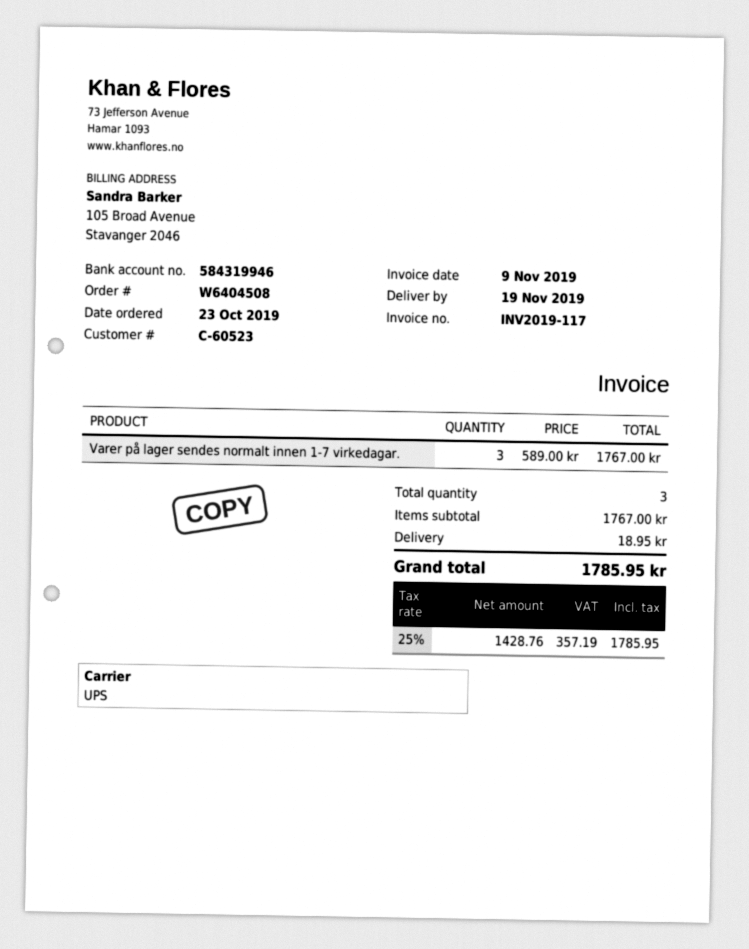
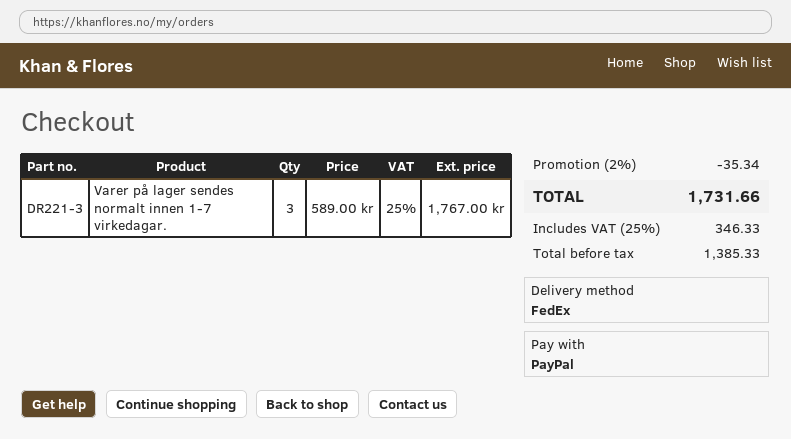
shipping method: UPS -> FedEx
discount: none -> 2% = 35.34
shipping: 18.95 -> none
net: 1428.76 -> 1385.33
tax: 25% = 357.19 -> 25% = 346.33
total: 1785.95 -> 1731.66

